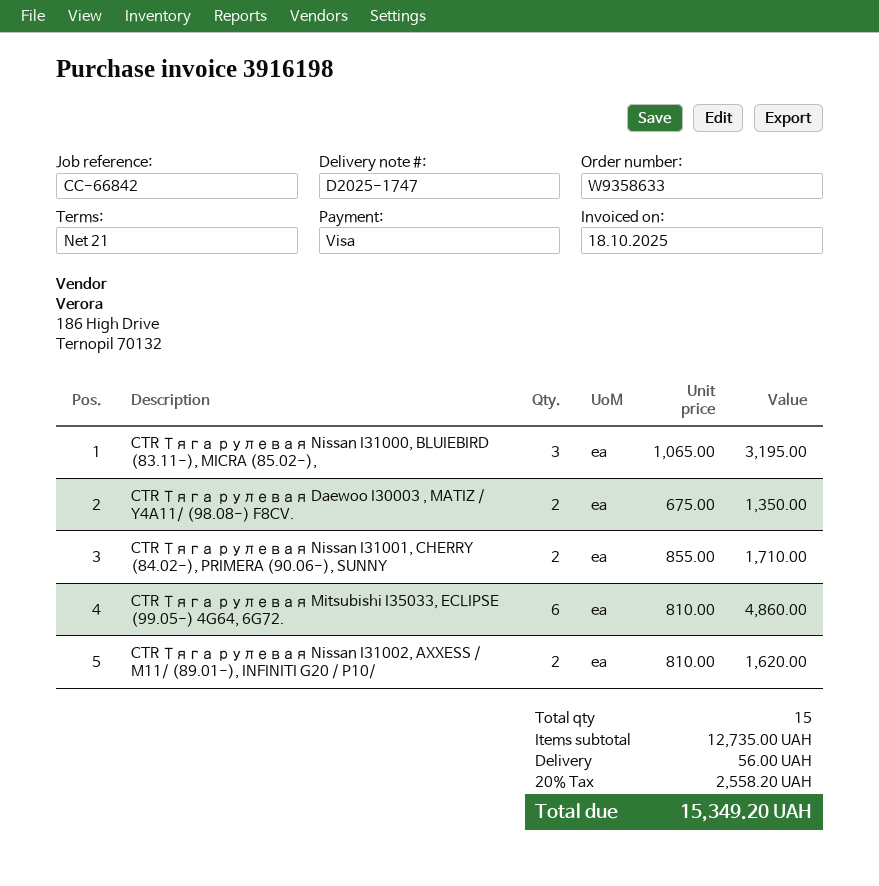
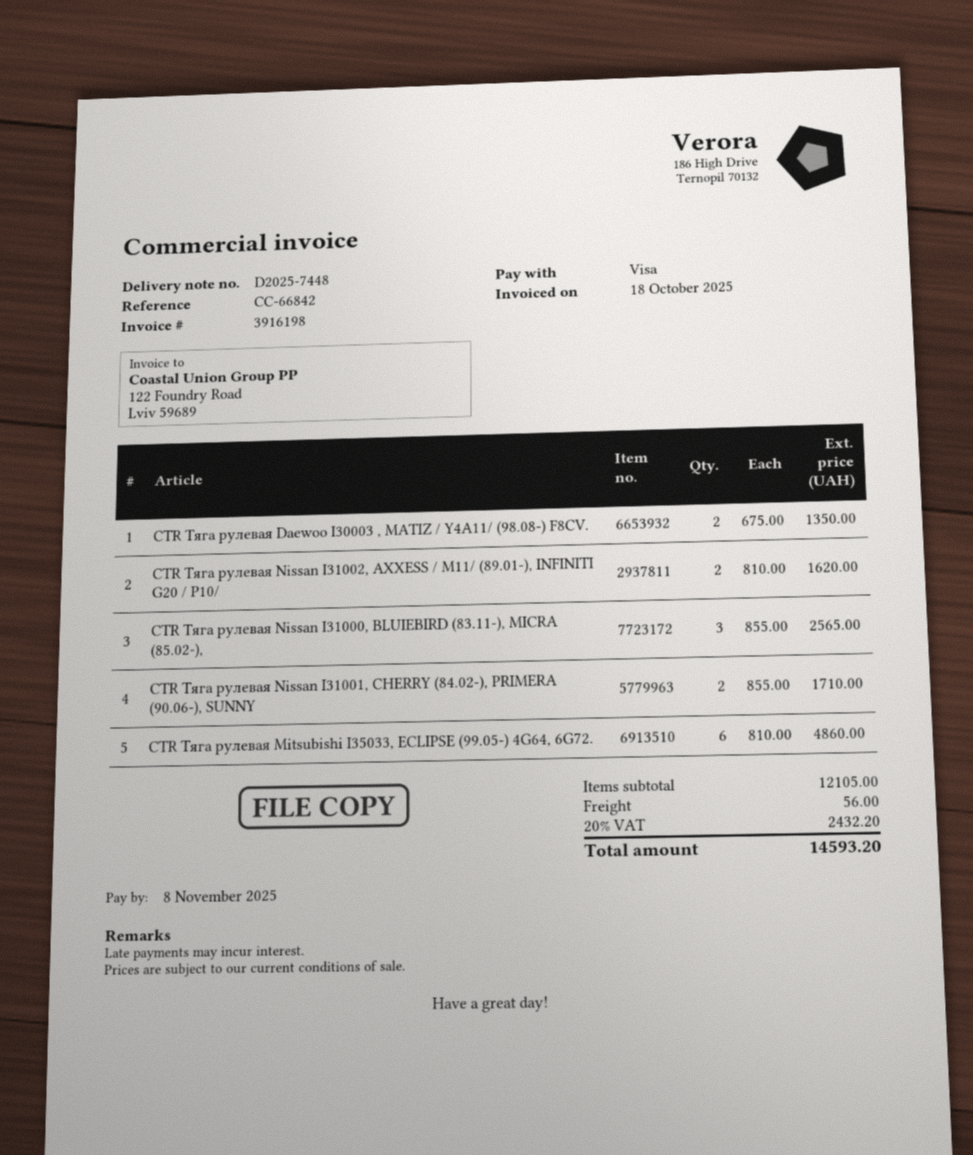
delivery note number: D2025-1747 -> D2025-7448
CTR Тяга рулевая Nissan I31000, BLUIEBIRD (83.11-), MICRA (85.02-),: 3 x 1065.00 = 3195.00 -> 3 x 855.00 = 2565.00
subtotal: 12735.00 -> 12105.00
tax: 20% = 2558.20 -> 20% = 2432.20
total: 15349.20 -> 14593.20

